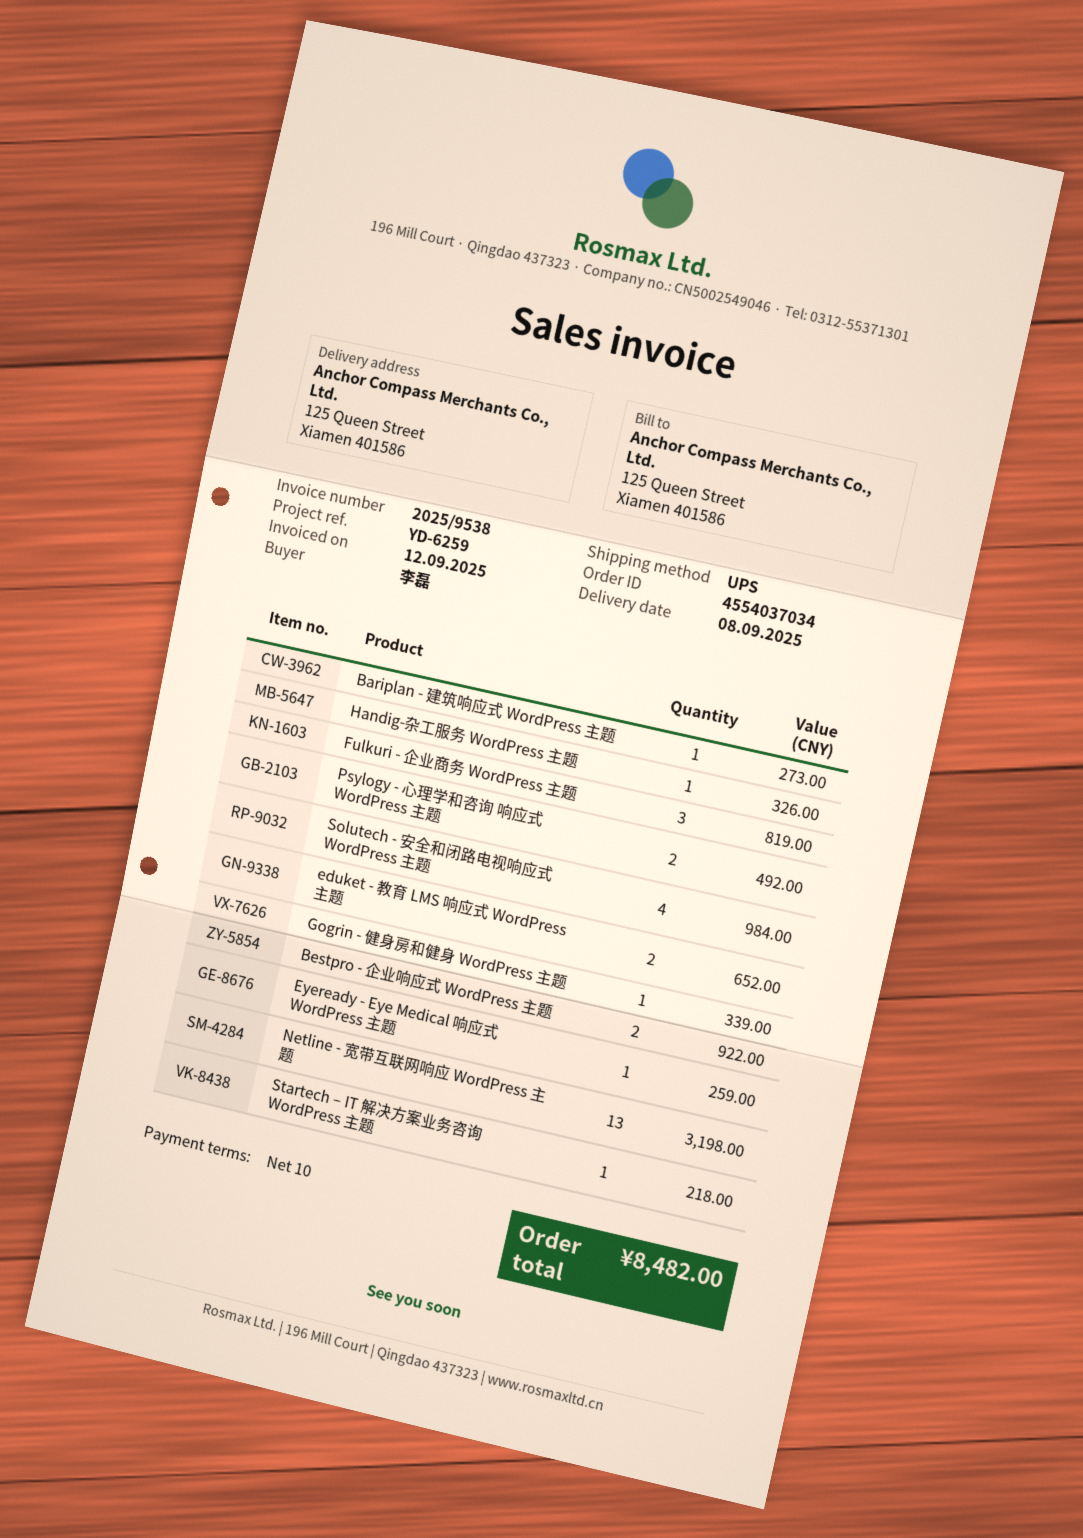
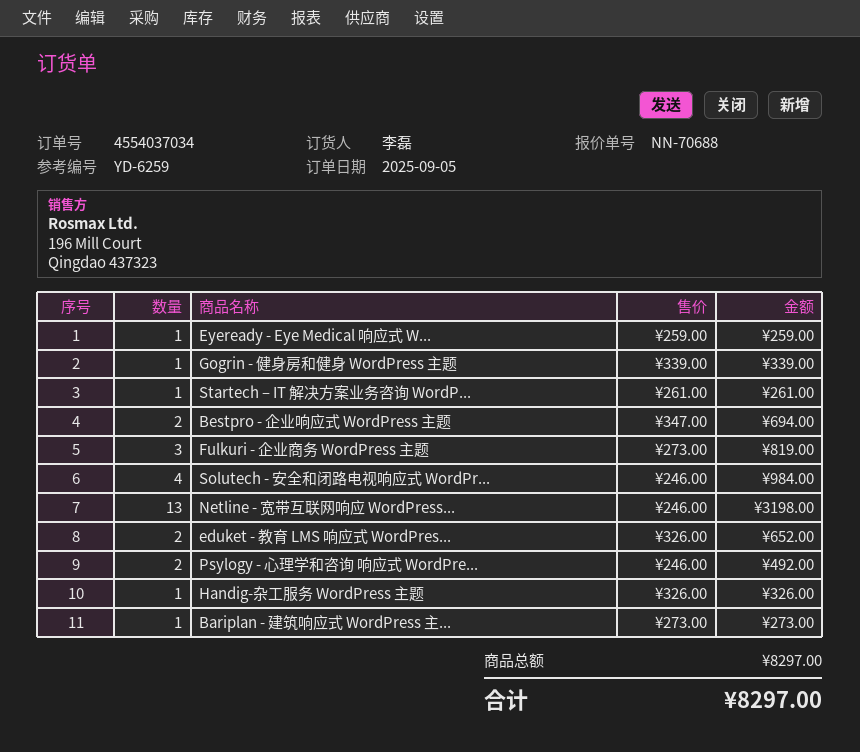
Bestpro - 企业响应式 WordPress 主题: 2 for 922.00 -> 2 for 694.00
Startech – IT 解决方案业务咨询 WordPress 主题: 1 for 218.00 -> 1 for 261.00
total: 8482.00 -> 8297.00

